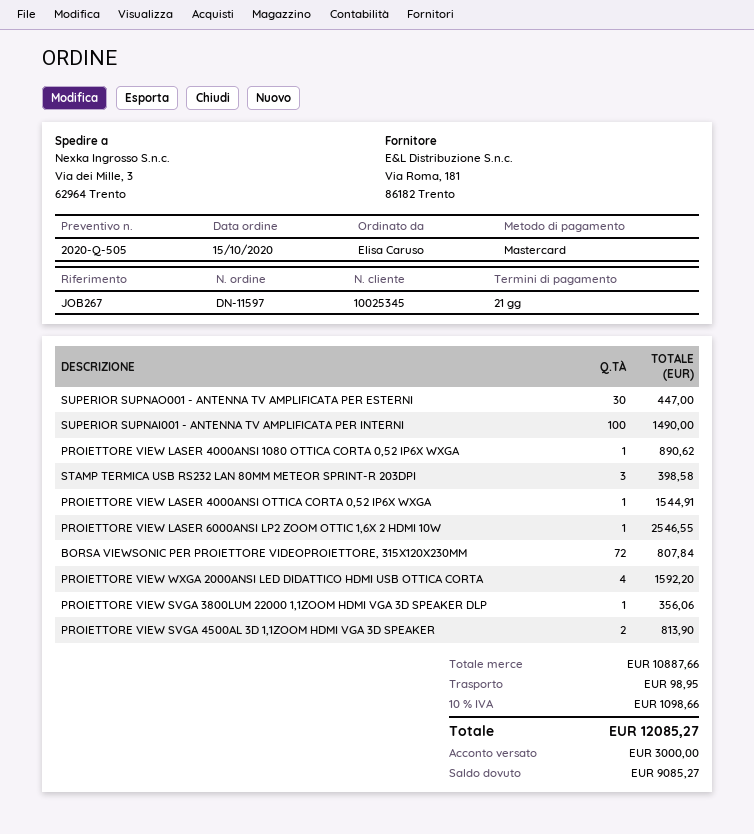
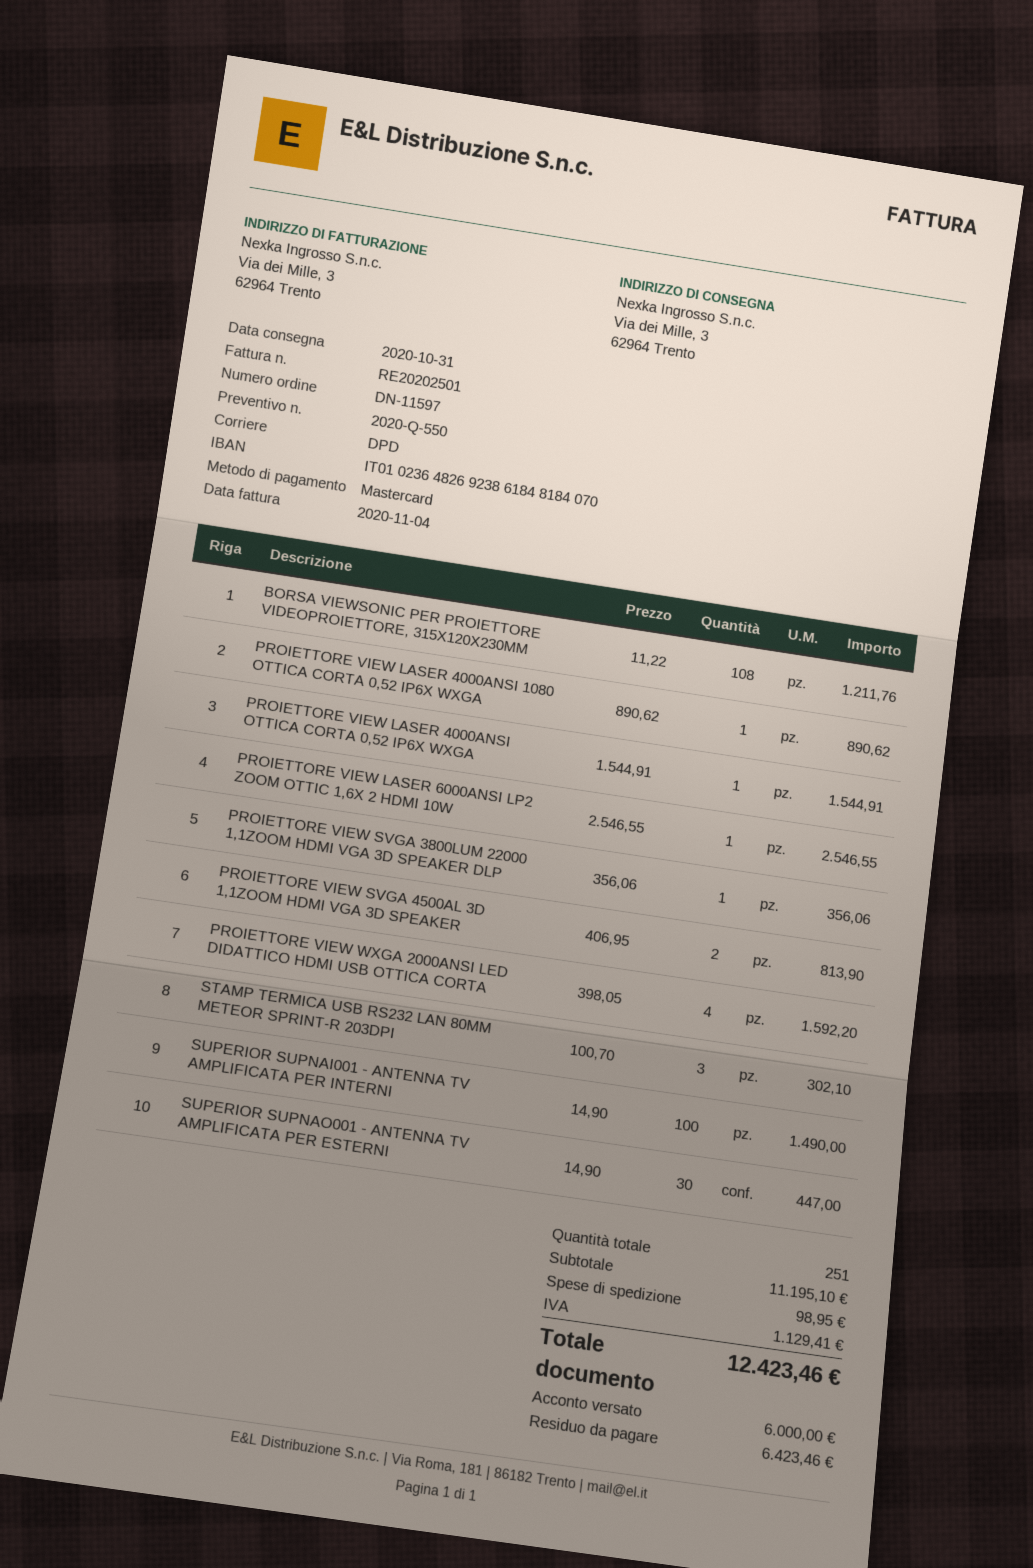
quote number: 2020-Q-505 -> 2020-Q-550
STAMP TERMICA USB RS232 LAN 80MM METEOR SPRINT-R 203DPI: 3 for 398.58 -> 3 for 302.10
BORSA VIEWSONIC PER PROIETTORE VIDEOPROIETTORE, 315X120X230MM: 72 for 807.84 -> 108 for 1211.76
subtotal: 10887.66 -> 11195.10
tax: 1098.66 -> 1129.41
total: 12085.27 -> 12423.46
deposit: 3000.00 -> 6000.00
balance: 9085.27 -> 6423.46

